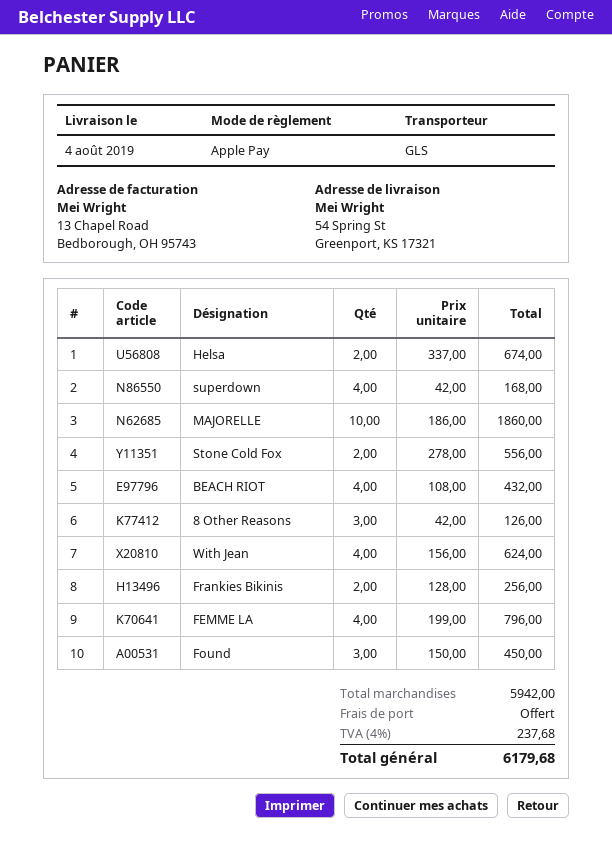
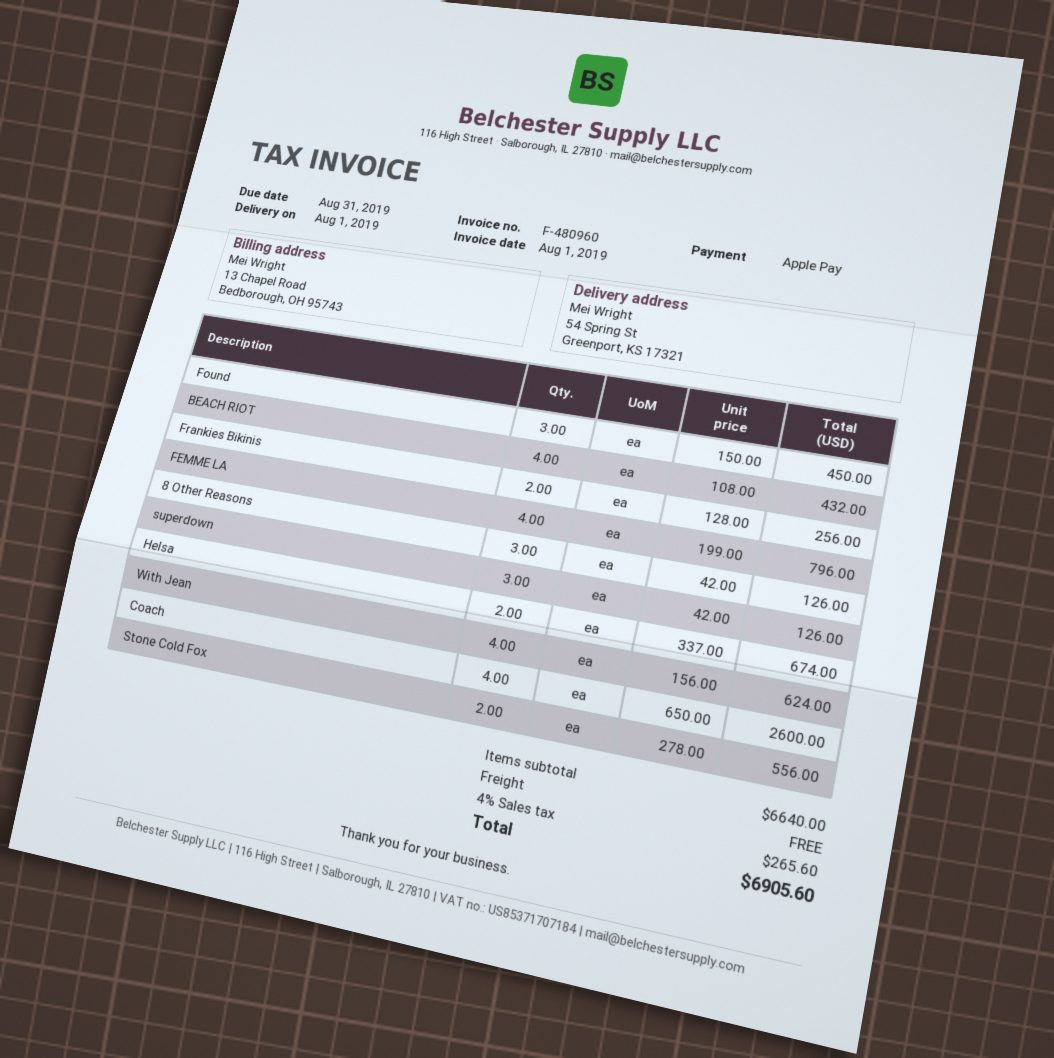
delivery date: 2019-08-04 -> 2019-08-01
superdown: 4 x 42.00 = 168.00 -> 3 x 42.00 = 126.00
MAJORELLE: 10 x 186.00 = 1860.00 -> none
Coach: none -> 4 x 650.00 = 2600.00
subtotal: 5942.00 -> 6640.00
tax: 4% = 237.68 -> 4% = 265.60
total: 6179.68 -> 6905.60

